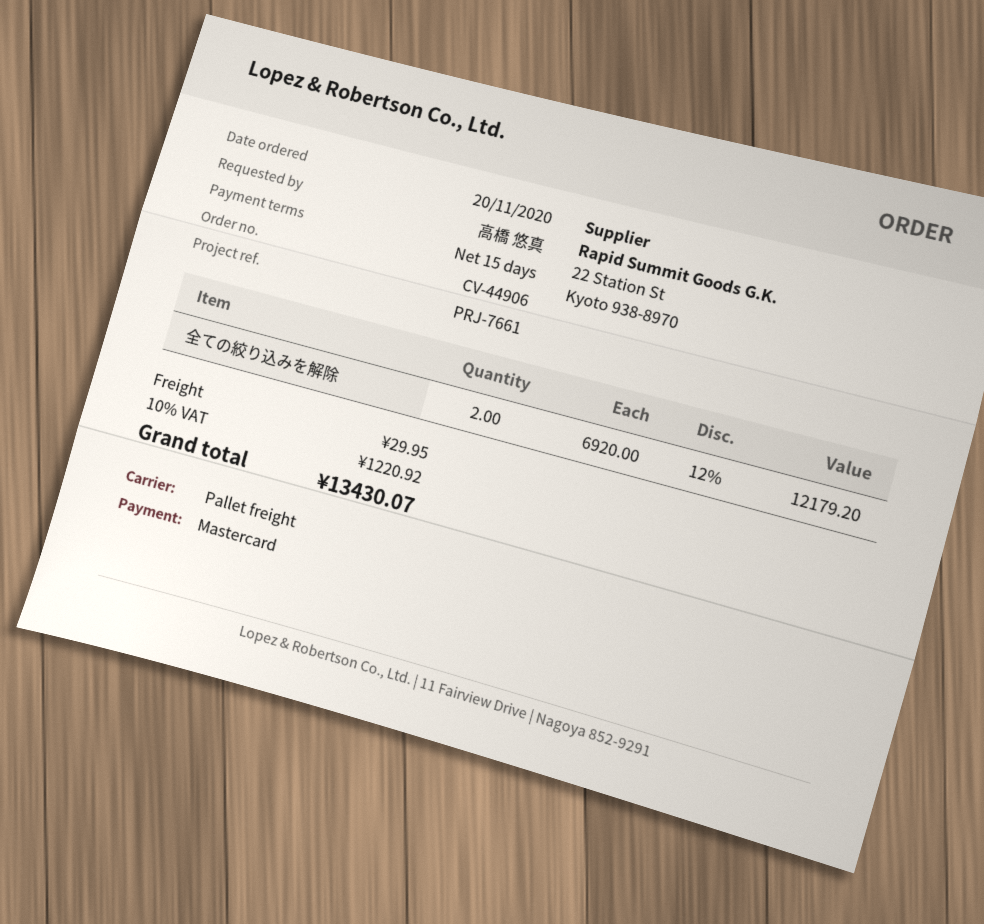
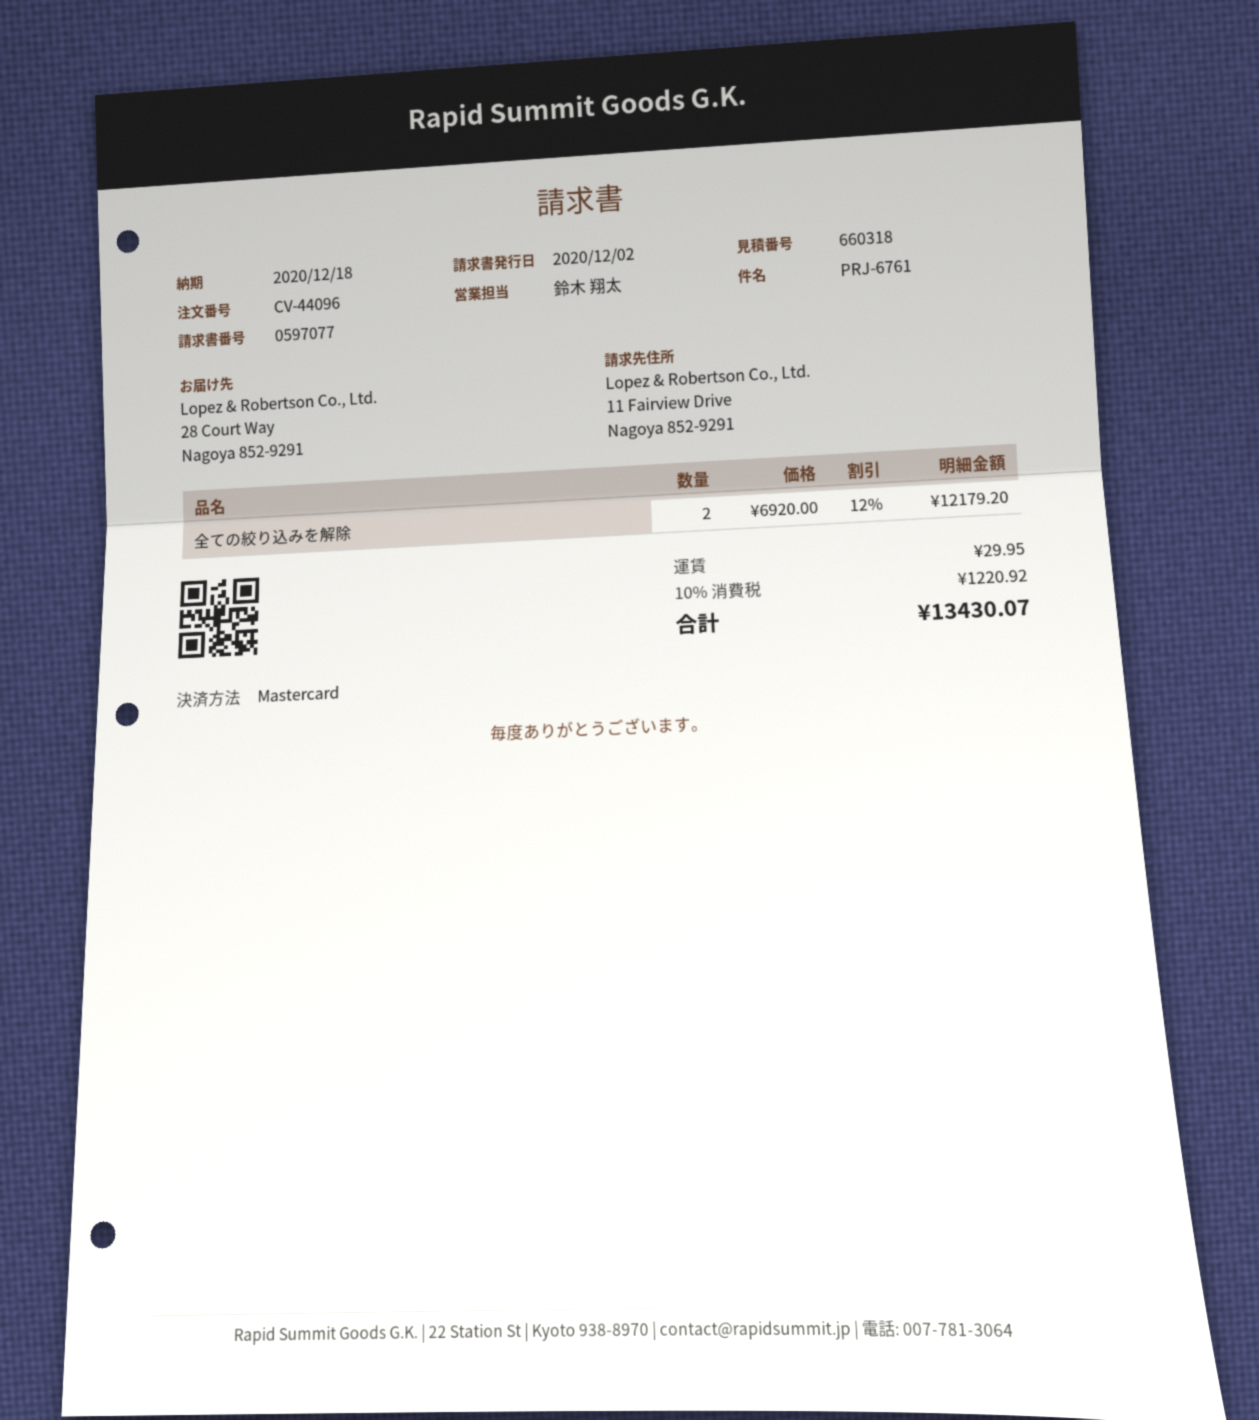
order number: CV-44906 -> CV-44096
reference: PRJ-7661 -> PRJ-6761

